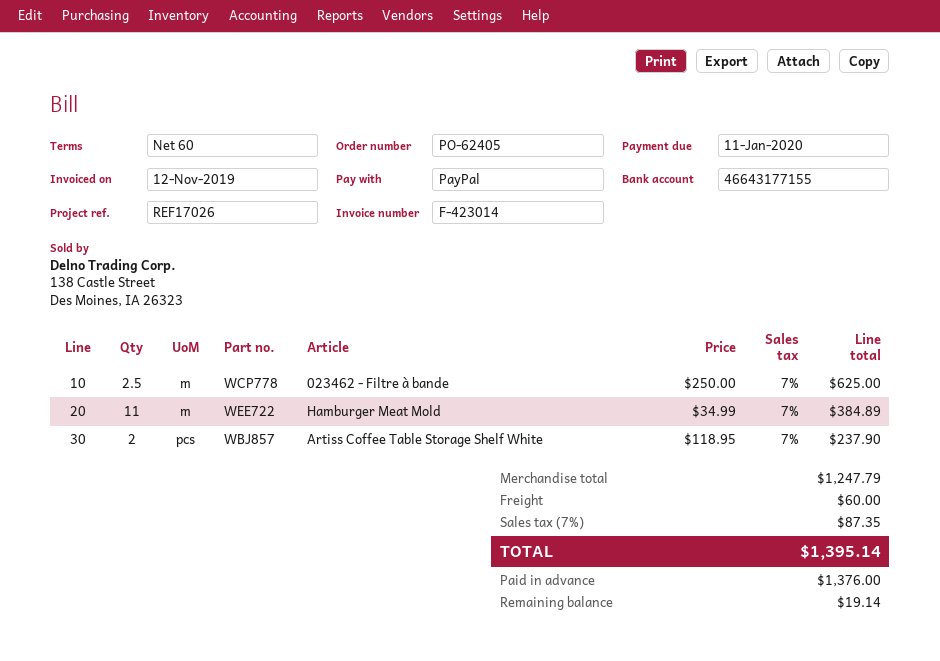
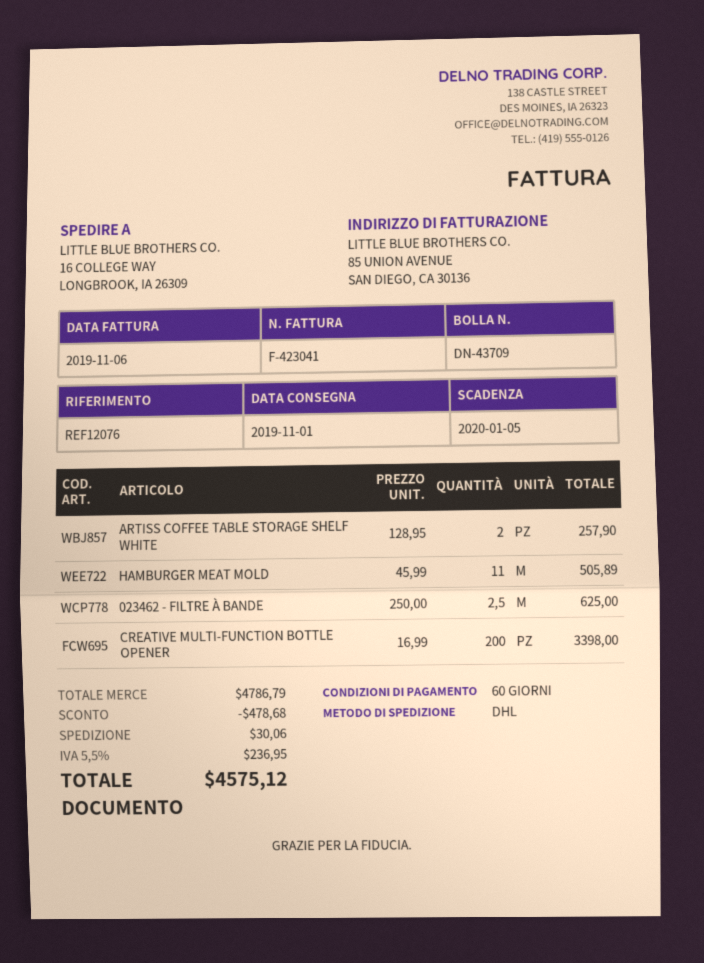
invoice number: F-423014 -> F-423041
invoice date: 2019-11-12 -> 2019-11-06
due date: 2020-01-11 -> 2020-01-05
reference: REF17026 -> REF12076
Hamburger Meat Mold: 11 x 34.99 = 384.89 -> 11 x 45.99 = 505.89
Artiss Coffee Table Storage Shelf White: 2 x 118.95 = 237.90 -> 2 x 128.95 = 257.90
CREATIVE MULTI-FUNCTION BOTTLE OPENER: none -> 200 x 16.99 = 3398.00
subtotal: 1247.79 -> 4786.79
discount: none -> 478.68
shipping: 60.00 -> 30.06
tax: 7% = 87.35 -> 5.5% = 236.95
total: 1395.14 -> 4575.12

